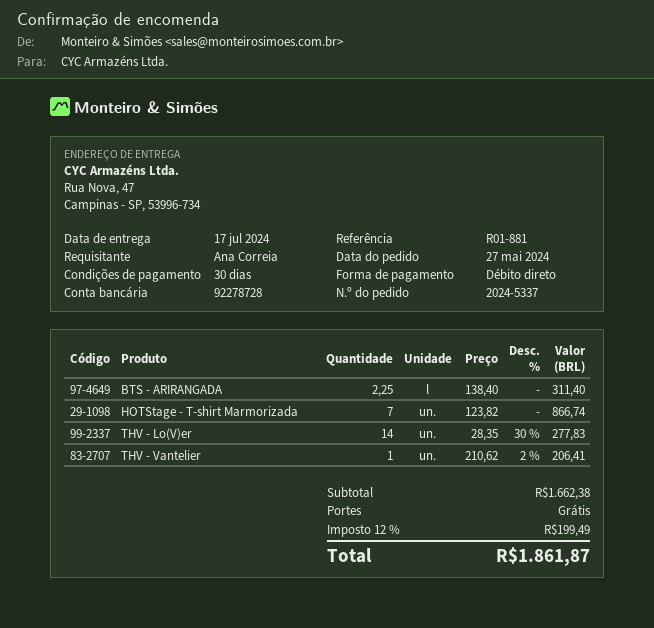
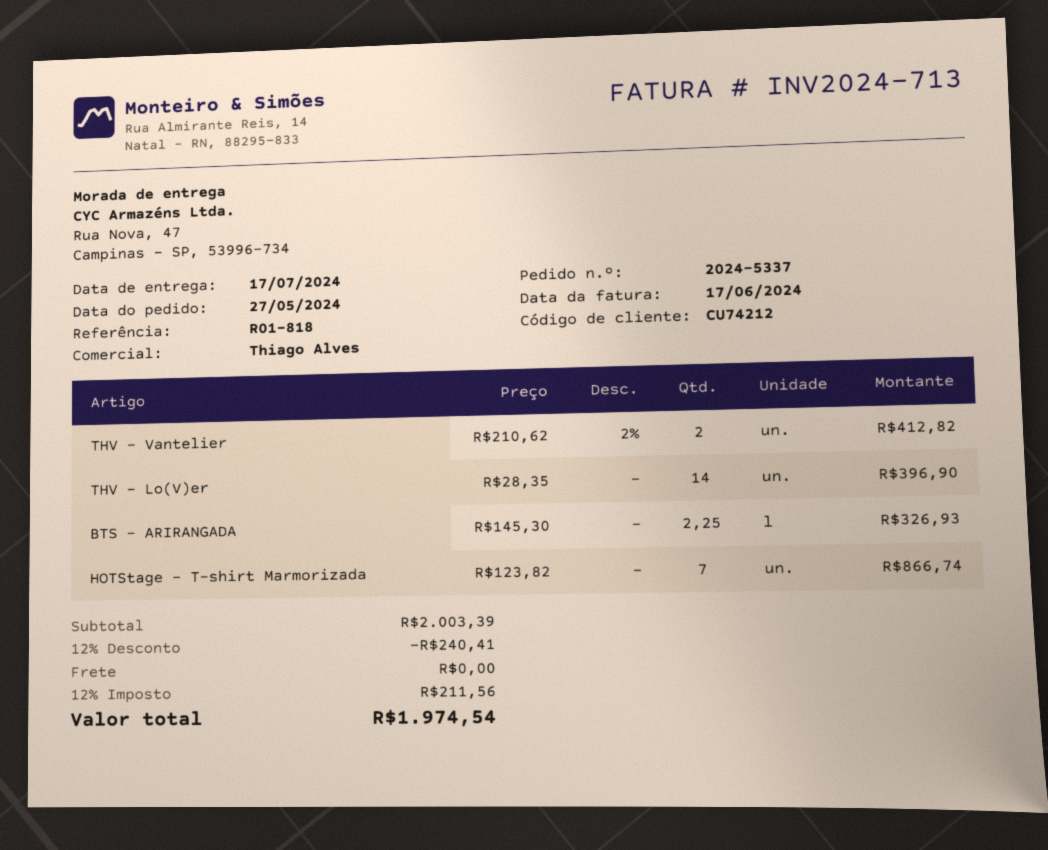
reference: R01-881 -> R01-818
BTS - ARIRANGADA: 2.25 x 138.40 = 311.40 -> 2.25 x 145.30 = 326.93
THV - Lo(V)er: 14 x 28.35 - 30% = 277.83 -> 14 x 28.35 = 396.90
THV - Vantelier: 1 x 210.62 - 2% = 206.41 -> 2 x 210.62 - 2% = 412.82
subtotal: 1662.38 -> 2003.39
discount: none -> 12% = 240.41
tax: 12% = 199.49 -> 12% = 211.56
total: 1861.87 -> 1974.54

